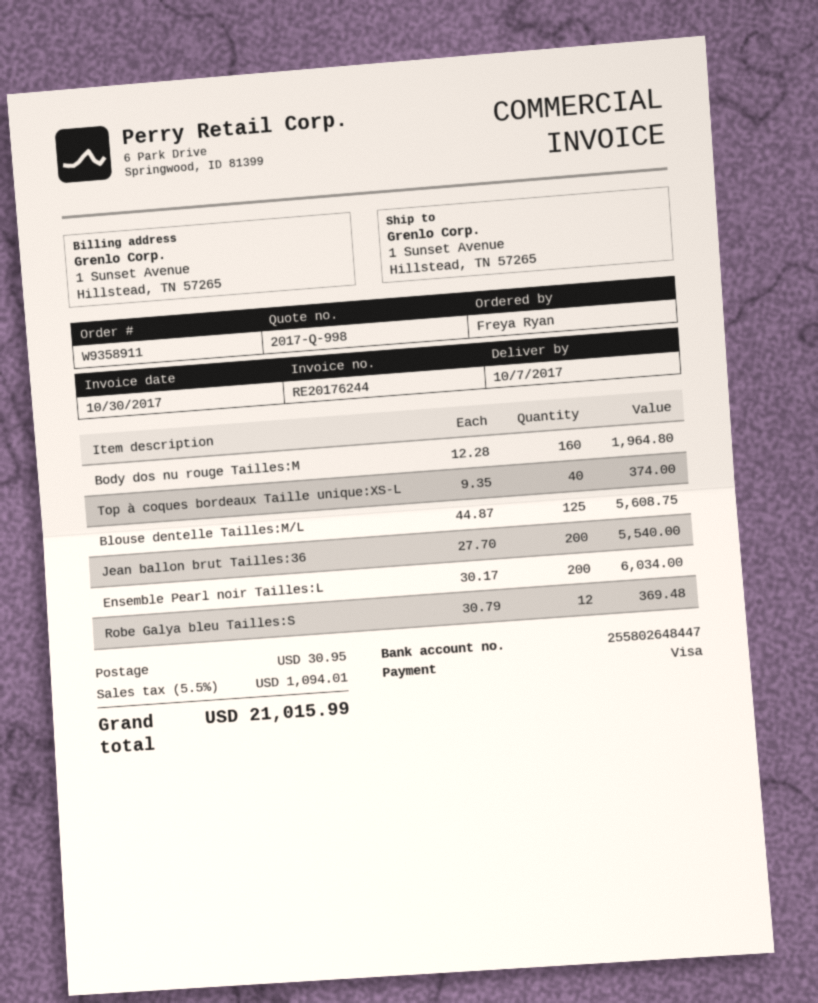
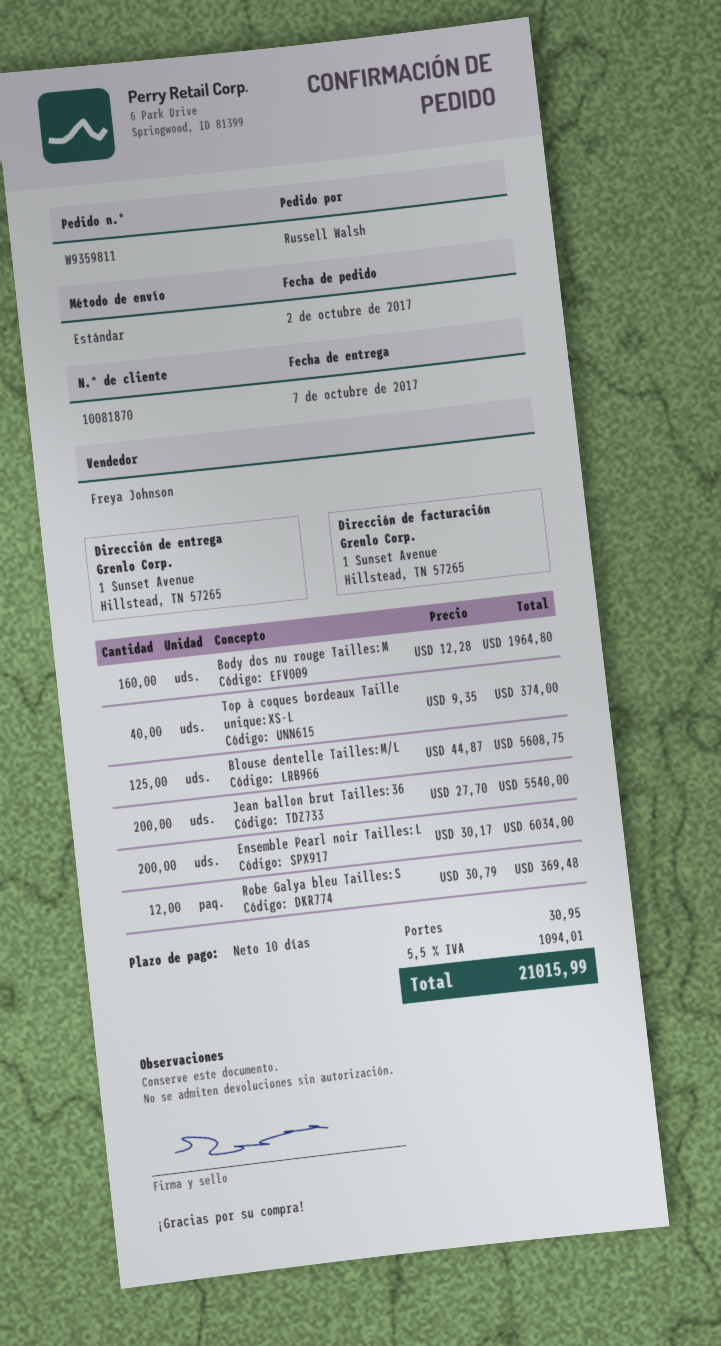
order number: W9358911 -> W9359811
ordered by: Freya Ryan -> Russell Walsh

